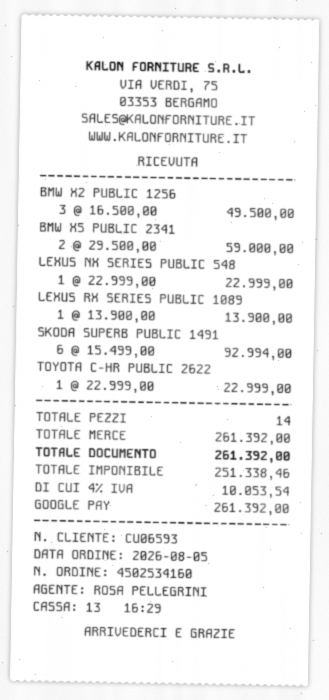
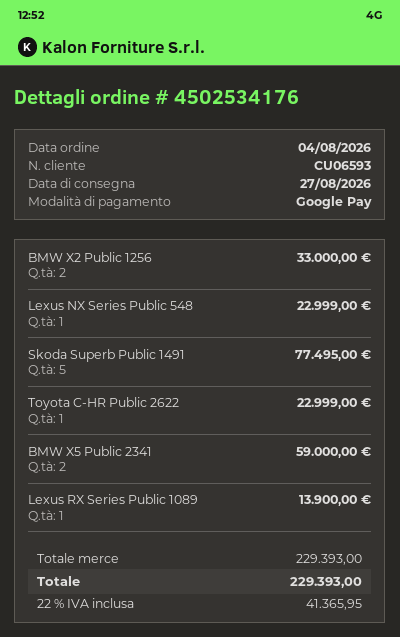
order number: 4502534160 -> 4502534176
order date: 2026-08-05 -> 2026-08-04
BMW X2 PUBLIC 1256: 3 for 49500.00 -> 2 for 33000.00
SKODA SUPERB PUBLIC 1491: 6 for 92994.00 -> 5 for 77495.00
subtotal: 261392.00 -> 229393.00
tax: 4% = 10053.54 -> 22% = 41365.95
total: 261392.00 -> 229393.00

